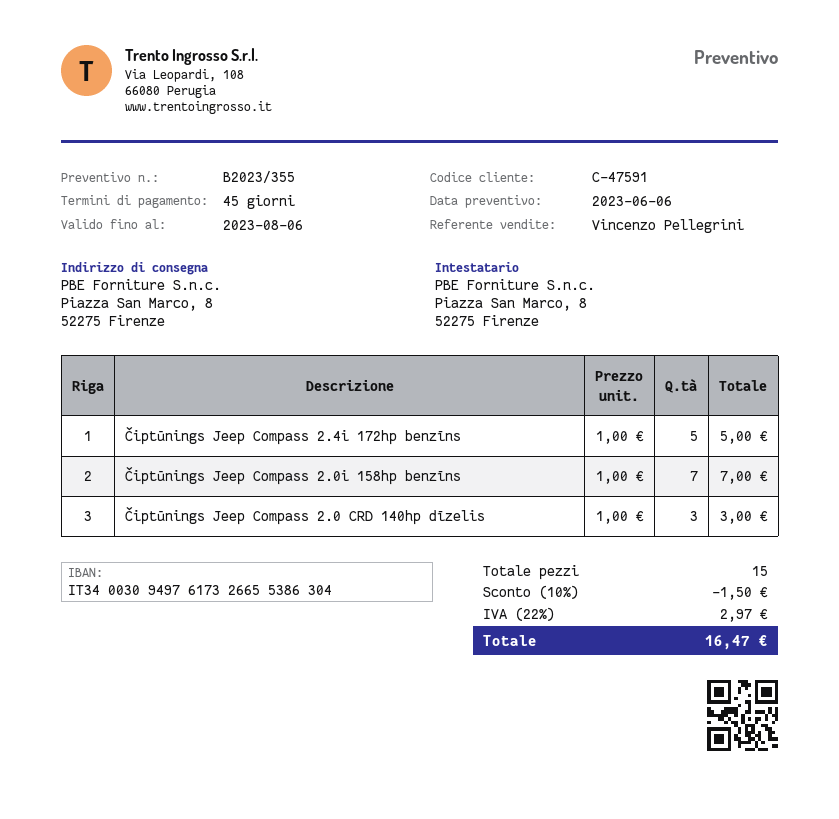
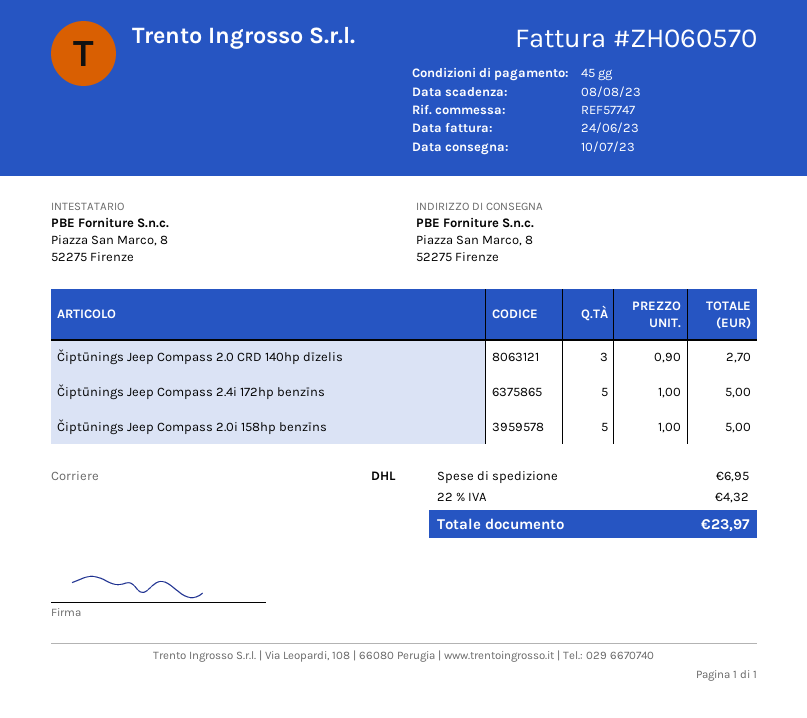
Čiptūnings Jeep Compass 2.0i 158hp benzīns: 7 x 1.00 = 7.00 -> 5 x 1.00 = 5.00
Čiptūnings Jeep Compass 2.0 CRD 140hp dīzelis: 3 x 1.00 = 3.00 -> 3 x 0.90 = 2.70
discount: 10% = 1.50 -> none
shipping: none -> 6.95
tax: 22% = 2.97 -> 22% = 4.32
total: 16.47 -> 23.97

